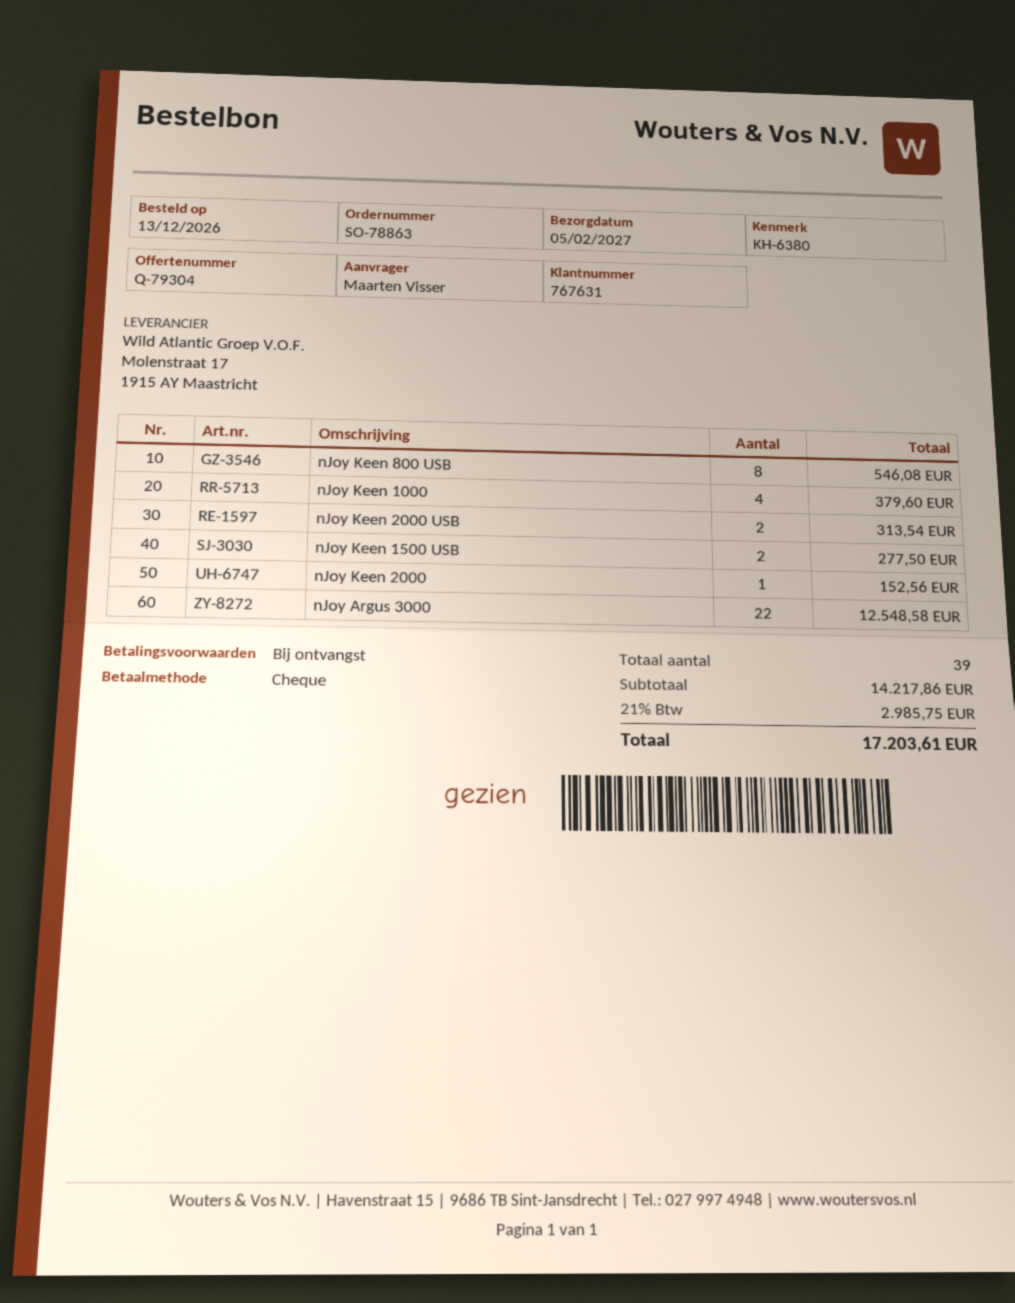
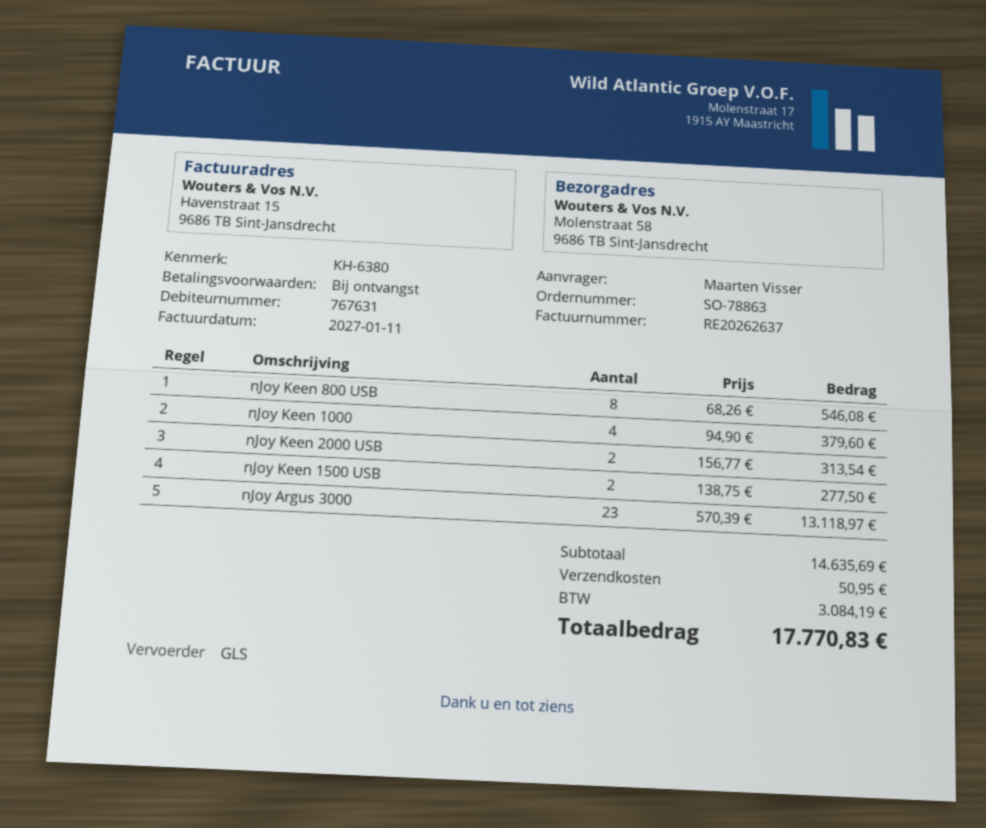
nJoy Keen 2000: 1 for 152.56 -> none
nJoy Argus 3000: 22 for 12548.58 -> 23 for 13118.97
subtotal: 14217.86 -> 14635.69
shipping: none -> 50.95
tax: 2985.75 -> 3084.19
total: 17203.61 -> 17770.83

